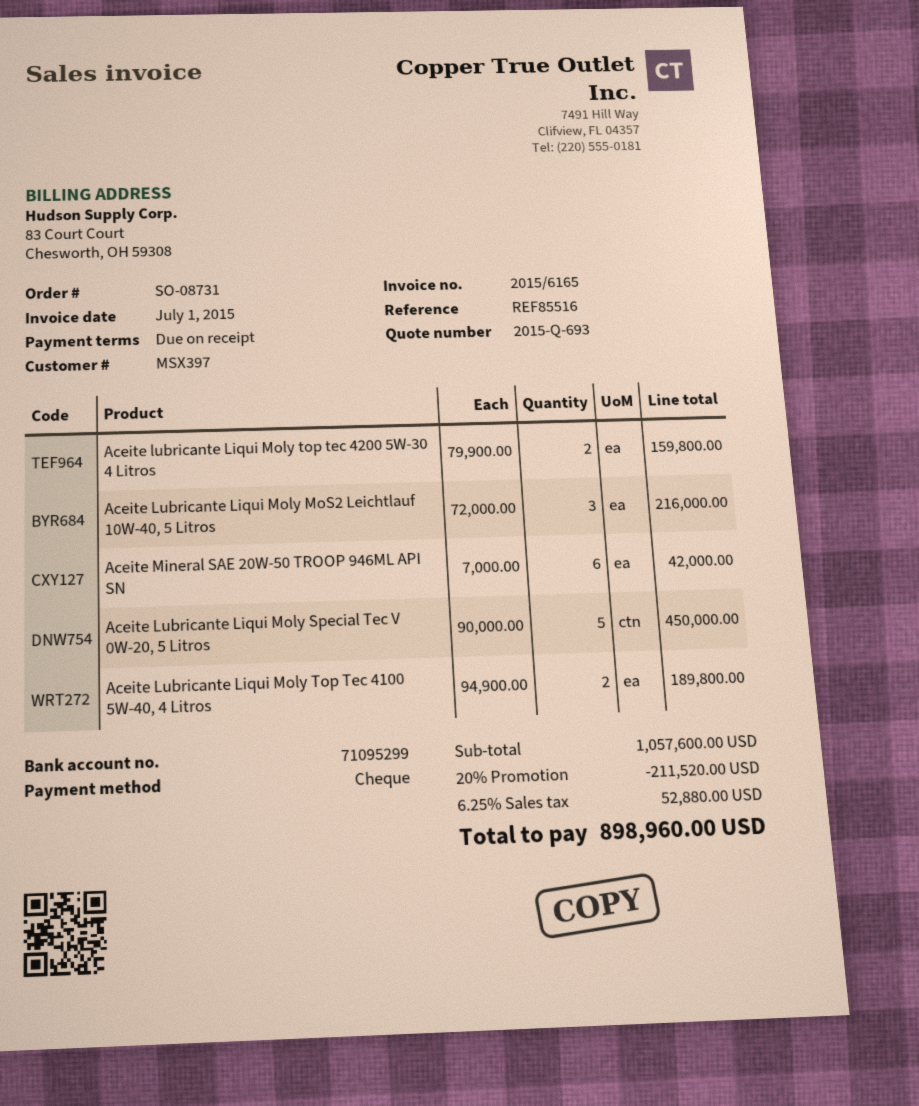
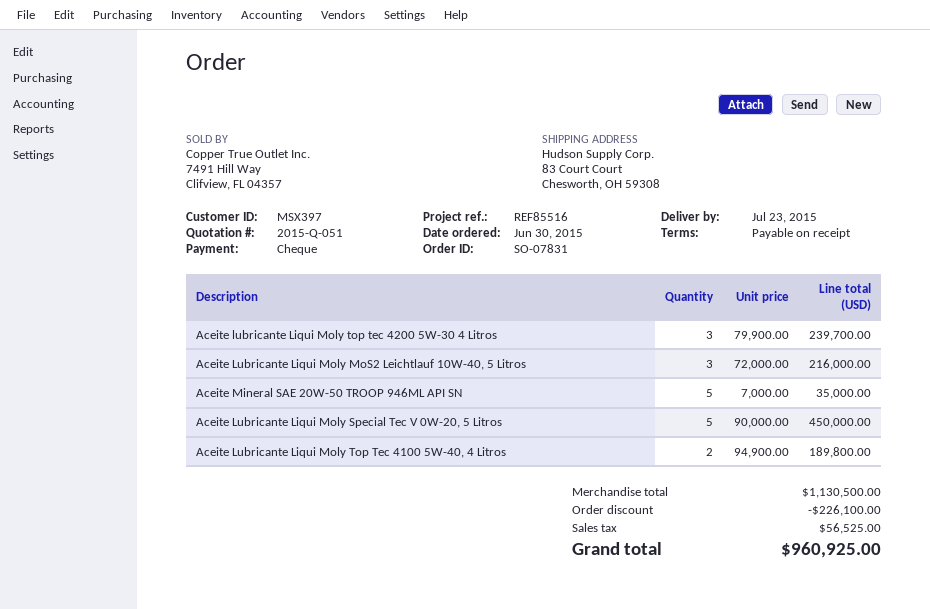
quote number: 2015-Q-693 -> 2015-Q-051
order number: SO-08731 -> SO-07831
Aceite lubricante Liqui Moly top tec 4200 5W-30 4 Litros: 2 x 79900.00 = 159800.00 -> 3 x 79900.00 = 239700.00
Aceite Mineral SAE 20W-50 TROOP 946ML API SN: 6 x 7000.00 = 42000.00 -> 5 x 7000.00 = 35000.00
subtotal: 1057600.00 -> 1130500.00
discount: 211520.00 -> 226100.00
tax: 52880.00 -> 56525.00
total: 898960.00 -> 960925.00

